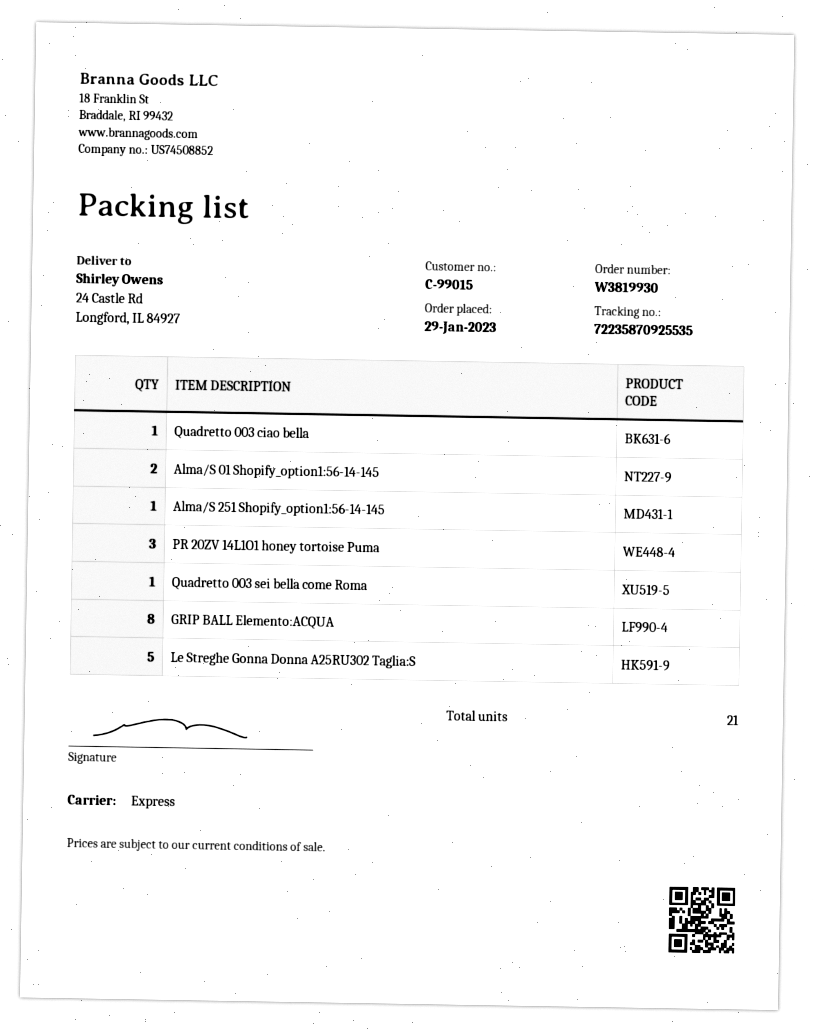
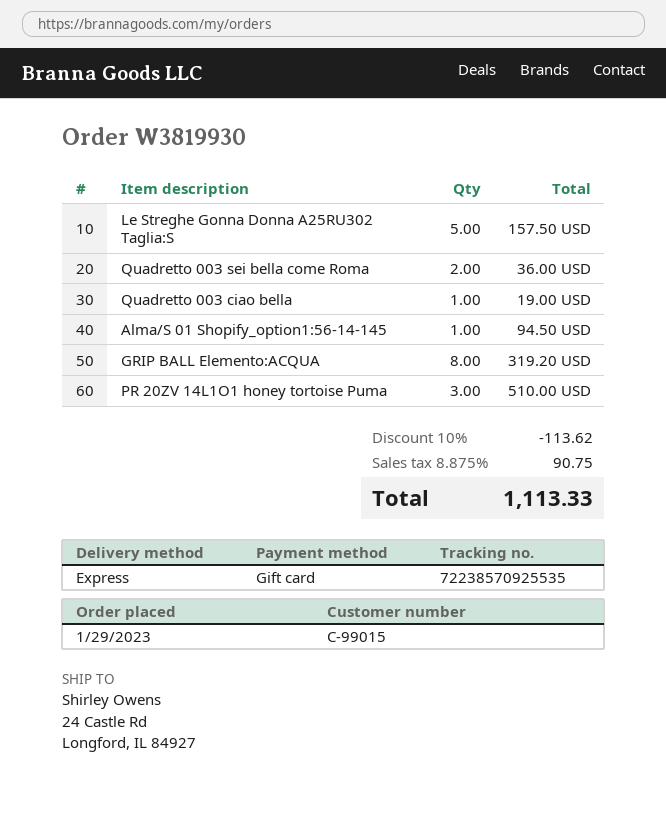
tracking number: 72235870925535 -> 72238570925535
Alma/S 01 Shopify_option1:56-14-145: 2 -> 1
Alma/S 251 Shopify_option1:56-14-145: 1 -> none
Quadretto 003 sei bella come Roma: 1 -> 2

